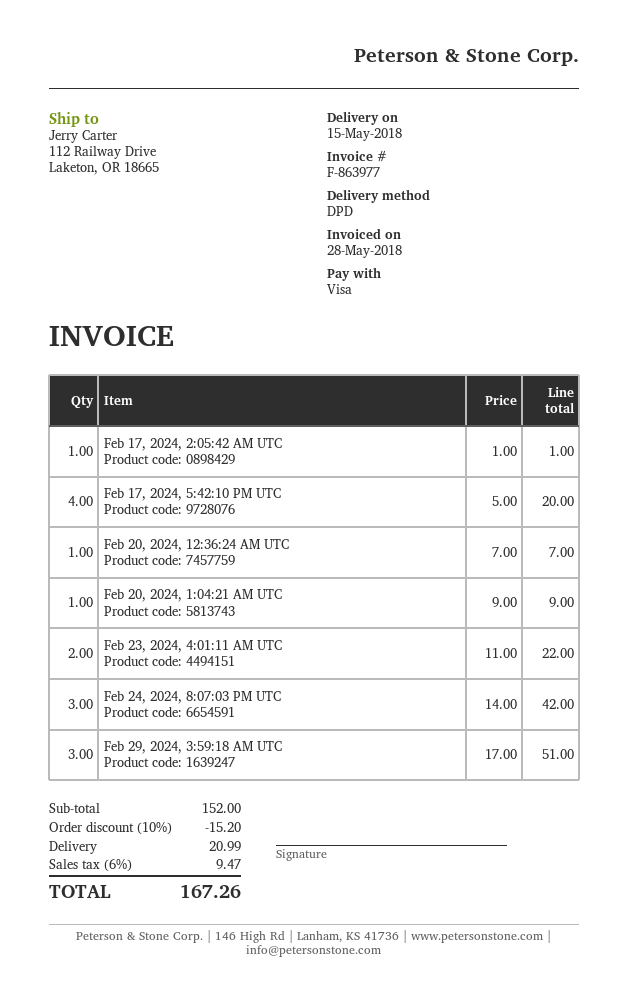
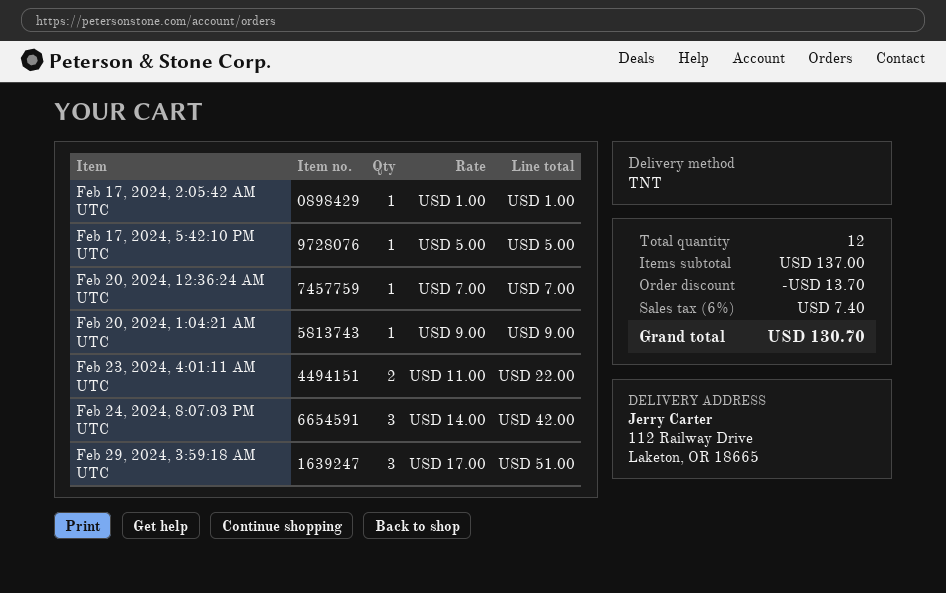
shipping method: DPD -> TNT
Feb 17, 2024, 5:42:10 PM UTC: 4 x 5.00 = 20.00 -> 1 x 5.00 = 5.00
subtotal: 152.00 -> 137.00
discount: 15.20 -> 13.70
shipping: 20.99 -> none
tax: 6% = 9.47 -> 6% = 7.40
total: 167.26 -> 130.70

